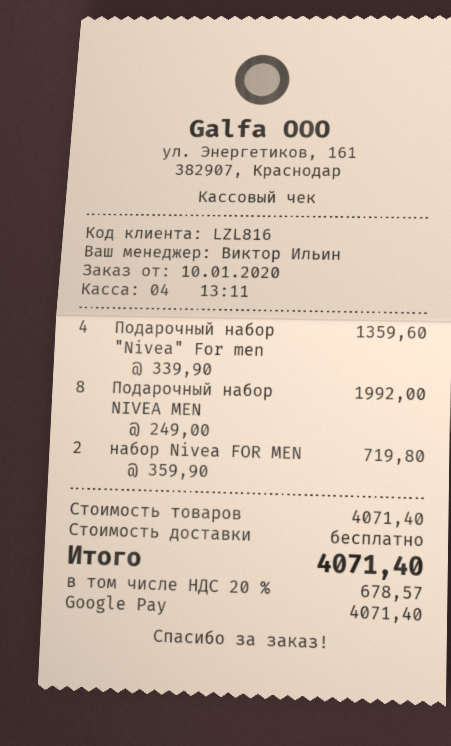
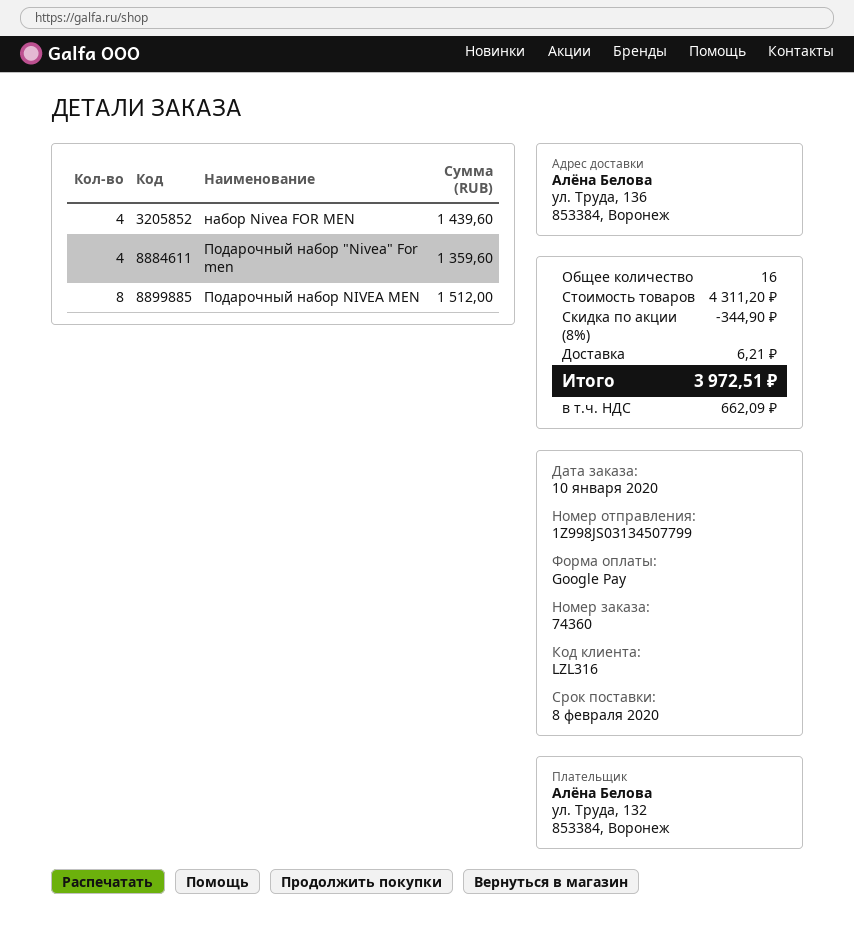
customer number: LZL816 -> LZL316
Подарочный набор NIVEA MEN: 8 for 1992.00 -> 8 for 1512.00
набор Nivea FOR MEN: 2 for 719.80 -> 4 for 1439.60
subtotal: 4071.40 -> 4311.20
discount: none -> 8% = 344.90
shipping: 0.00 -> 6.21
tax: 678.57 -> 662.09
total: 4071.40 -> 3972.51

